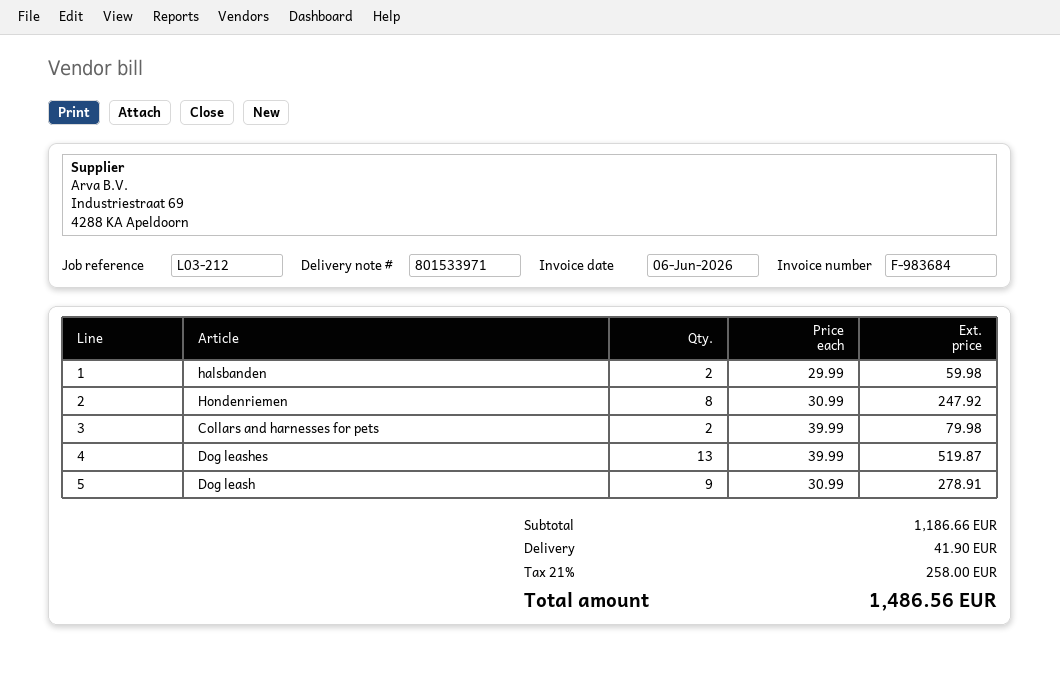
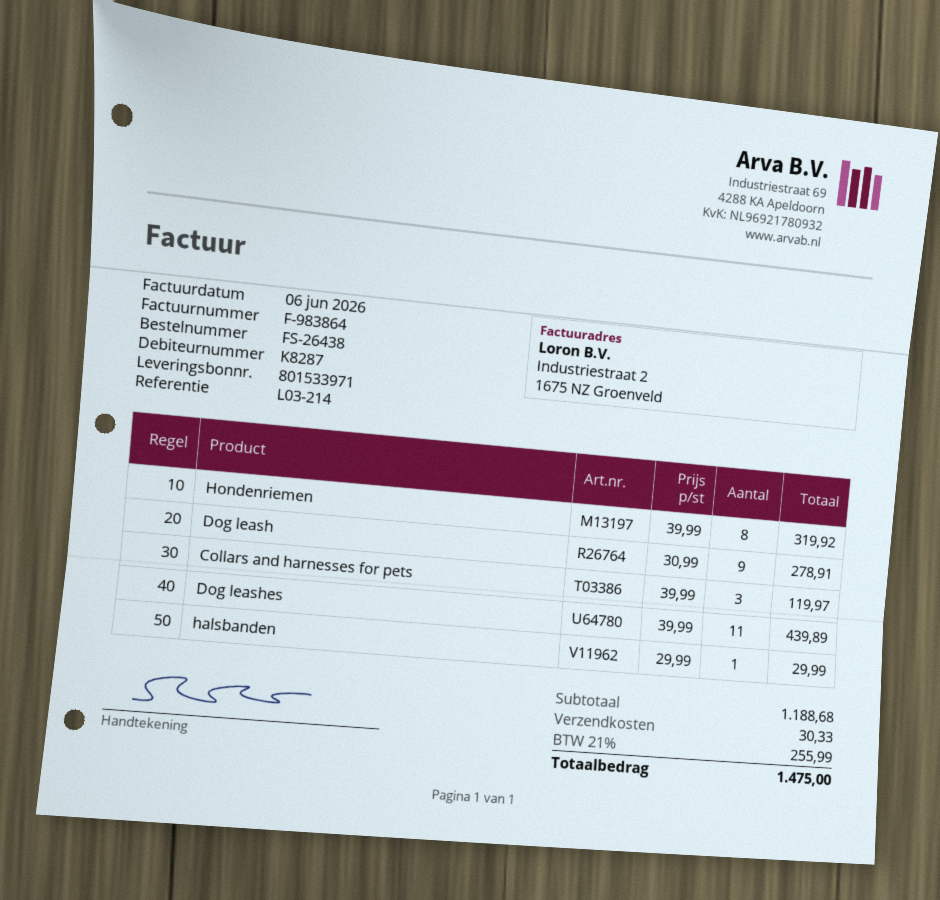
invoice number: F-983684 -> F-983864
reference: L03-212 -> L03-214
halsbanden: 2 x 29.99 = 59.98 -> 1 x 29.99 = 29.99
Hondenriemen: 8 x 30.99 = 247.92 -> 8 x 39.99 = 319.92
Collars and harnesses for pets: 2 x 39.99 = 79.98 -> 3 x 39.99 = 119.97
Dog leashes: 13 x 39.99 = 519.87 -> 11 x 39.99 = 439.89
subtotal: 1186.66 -> 1188.68
shipping: 41.90 -> 30.33
tax: 21% = 258.00 -> 21% = 255.99
total: 1486.56 -> 1475.00

